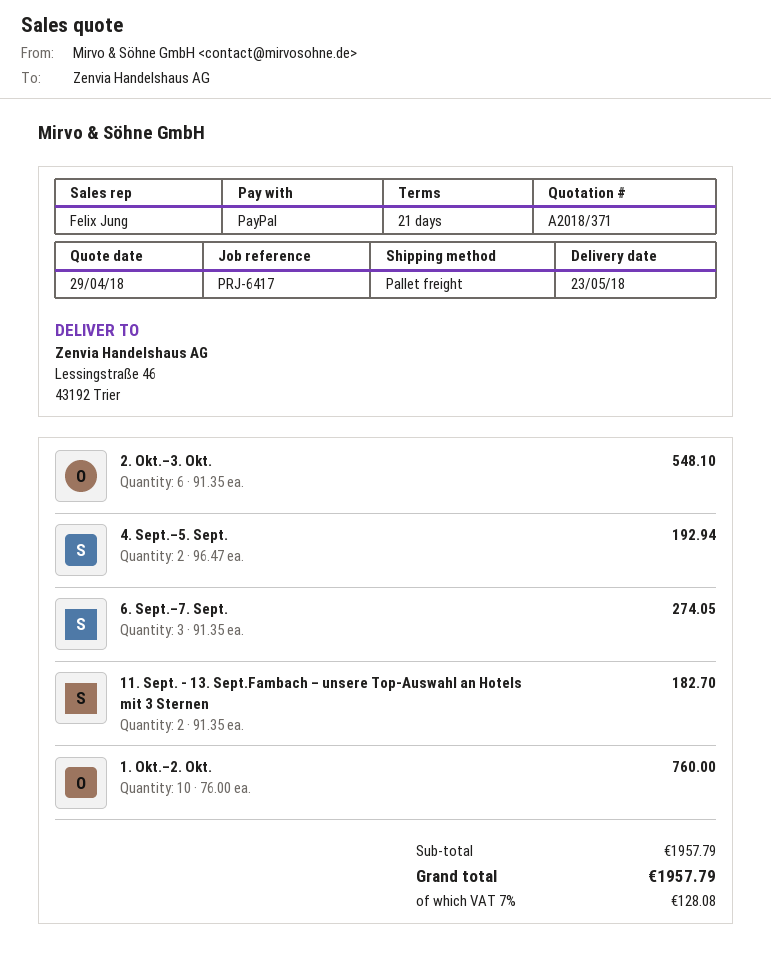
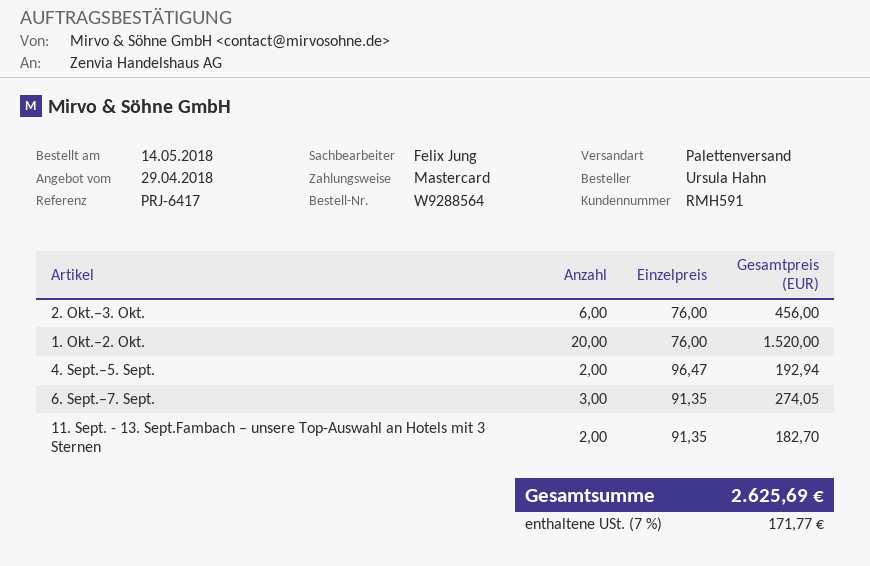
payment method: PayPal -> Mastercard
2. Okt.–3. Okt.: 6 x 91.35 = 548.10 -> 6 x 76.00 = 456.00
1. Okt.–2. Okt.: 10 x 76.00 = 760.00 -> 20 x 76.00 = 1520.00
tax: 7% = 128.08 -> 7% = 171.77
total: 1957.79 -> 2625.69

